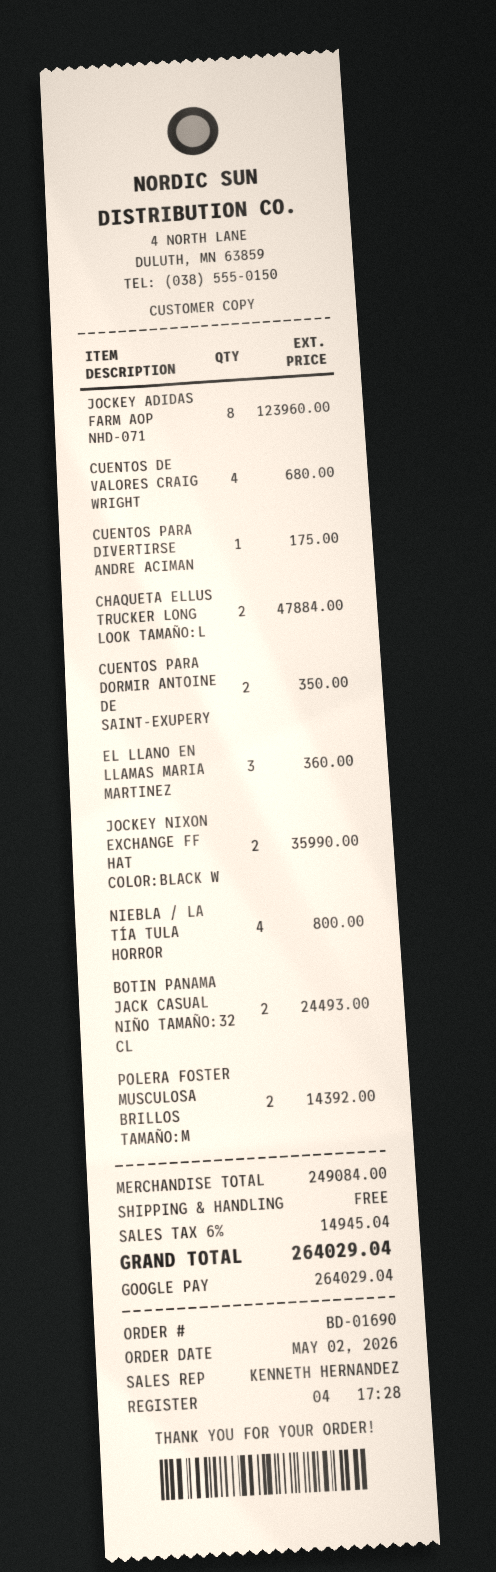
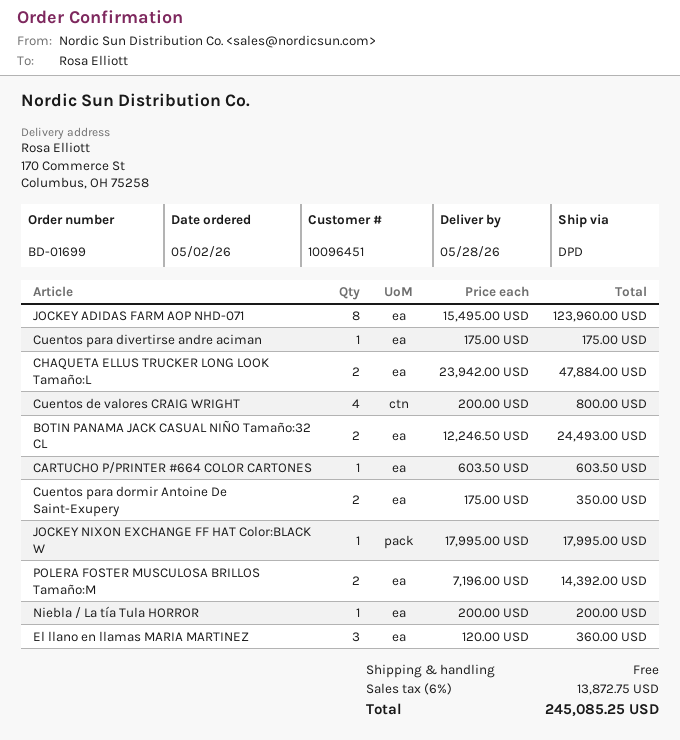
order number: BD-01690 -> BD-01699
CUENTOS DE VALORES CRAIG WRIGHT: 4 for 680.00 -> 4 for 800.00
JOCKEY NIXON EXCHANGE FF HAT COLOR:BLACK W: 2 for 35990.00 -> 1 for 17995.00
NIEBLA / LA TÍA TULA HORROR: 4 for 800.00 -> 1 for 200.00
CARTUCHO P/PRINTER #664 COLOR CARTONES: none -> 1 for 603.50
tax: 6% = 14945.04 -> 6% = 13872.75
total: 264029.04 -> 245085.25

